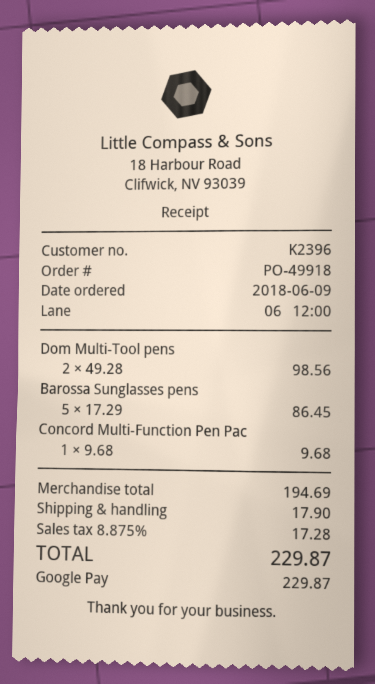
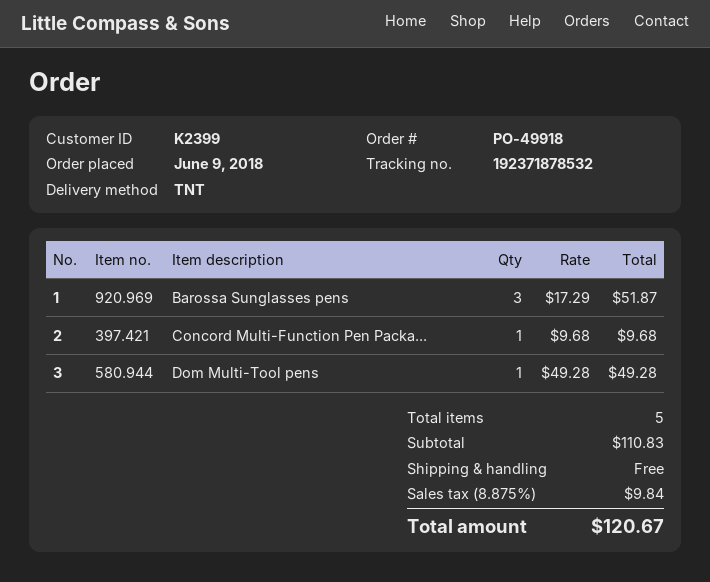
customer number: K2396 -> K2399
Dom Multi-Tool pens: 2 x 49.28 = 98.56 -> 1 x 49.28 = 49.28
Barossa Sunglasses pens: 5 x 17.29 = 86.45 -> 3 x 17.29 = 51.87
subtotal: 194.69 -> 110.83
shipping: 17.90 -> 0.00
tax: 8.875% = 17.28 -> 8.875% = 9.84
total: 229.87 -> 120.67

